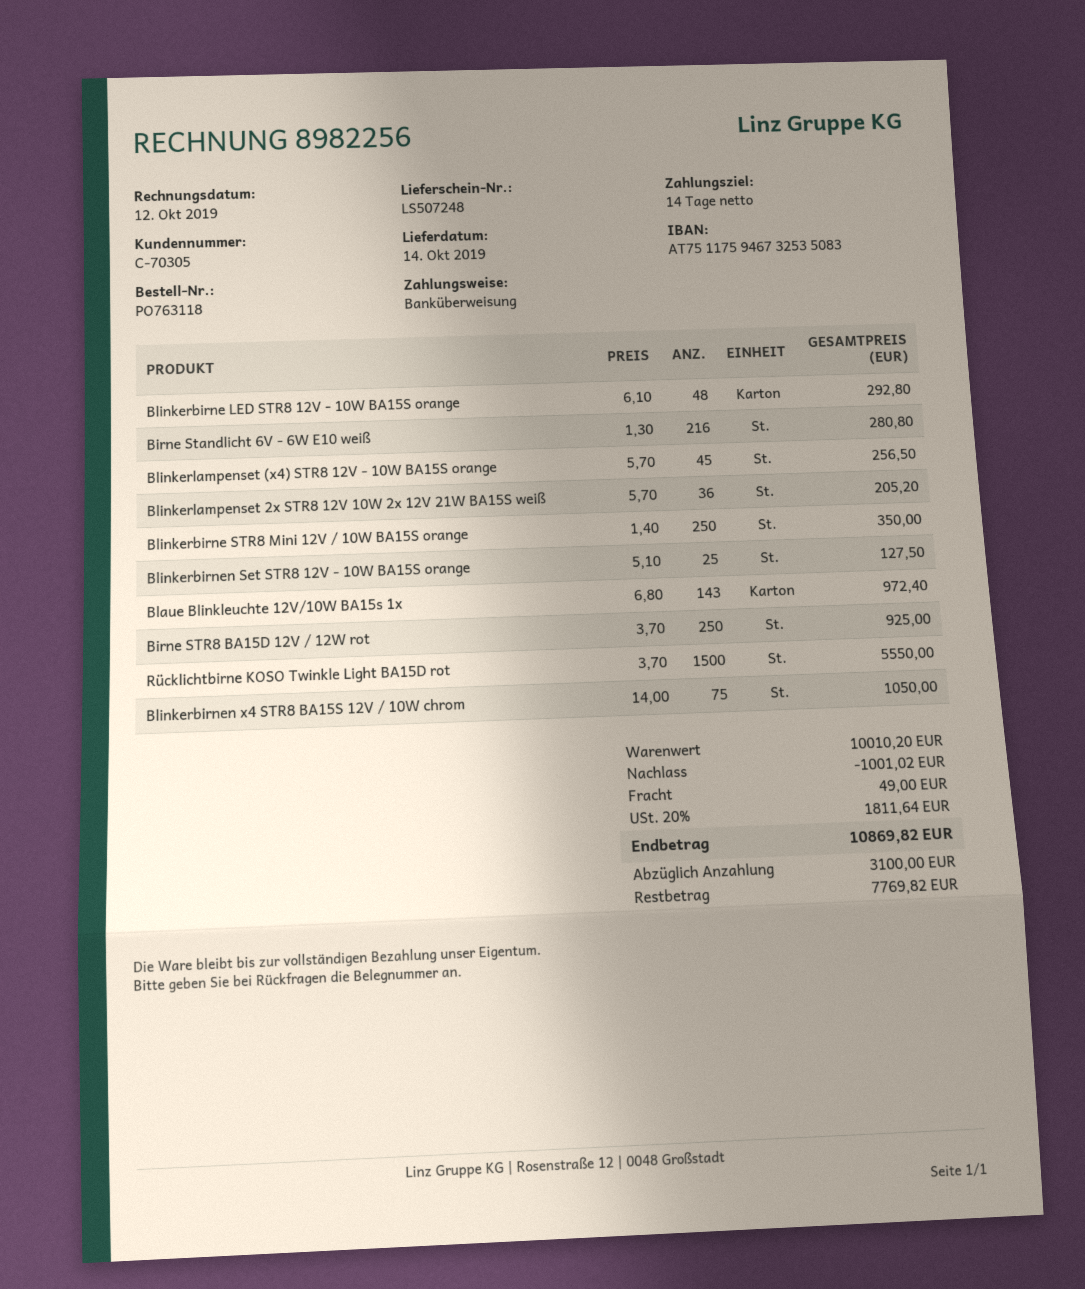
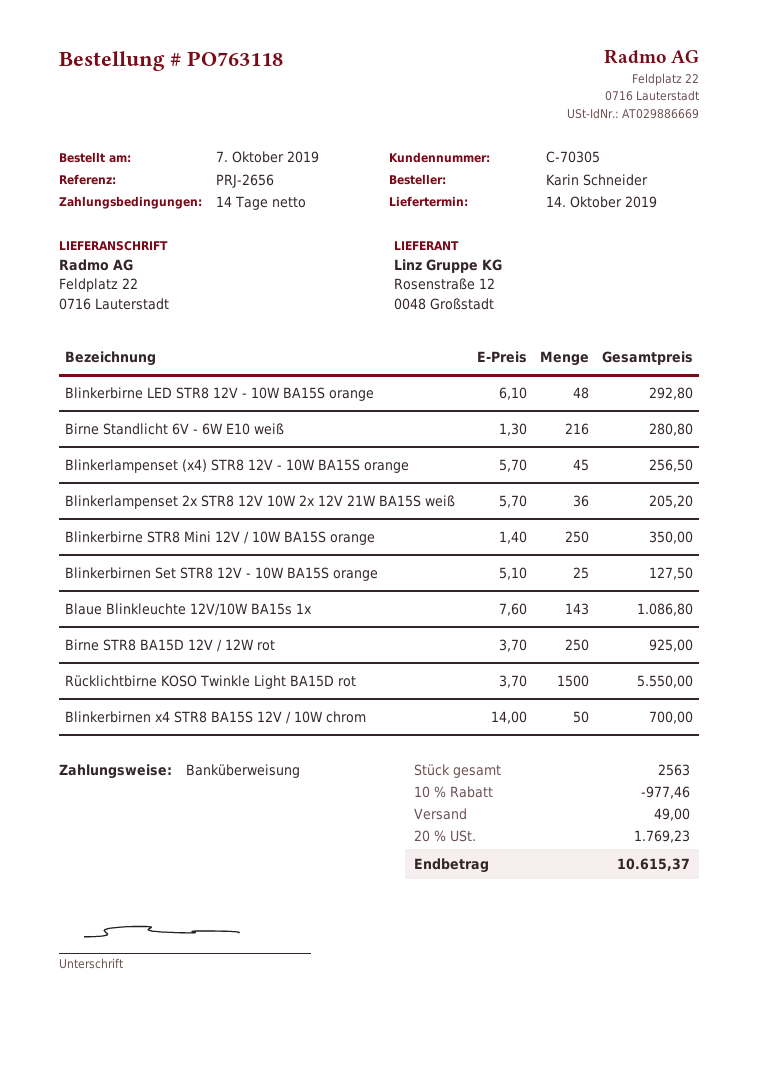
Blaue Blinkleuchte 12V/10W BA15s 1x: 143 x 6.80 = 972.40 -> 143 x 7.60 = 1086.80
Blinkerbirnen x4 STR8 BA15S 12V / 10W chrom: 75 x 14.00 = 1050.00 -> 50 x 14.00 = 700.00
discount: 1001.02 -> 977.46
tax: 20% = 1811.64 -> 20% = 1769.23
total: 10869.82 -> 10615.37

